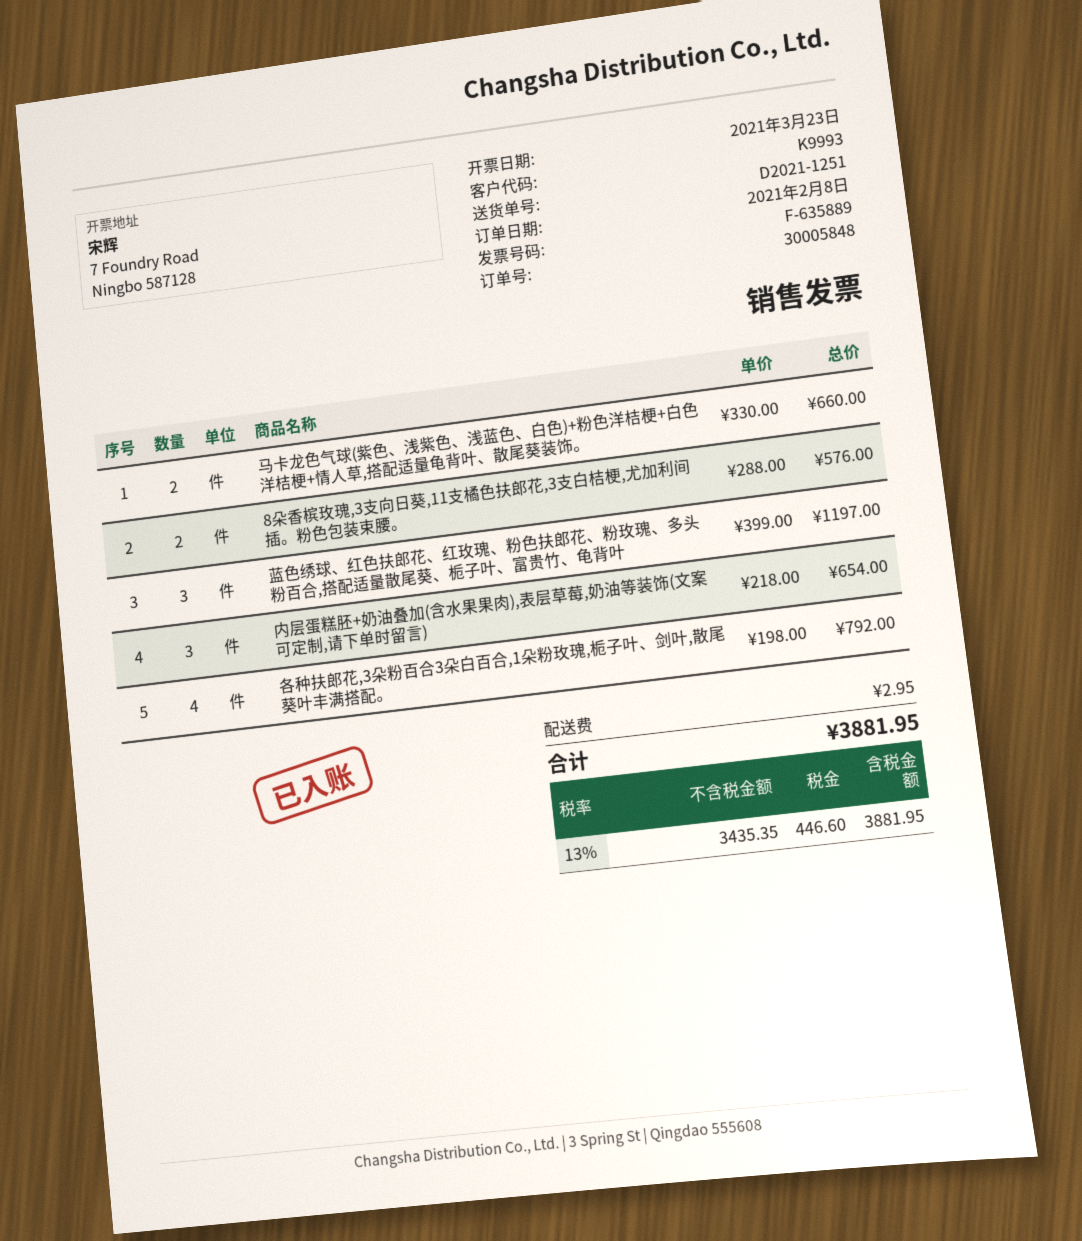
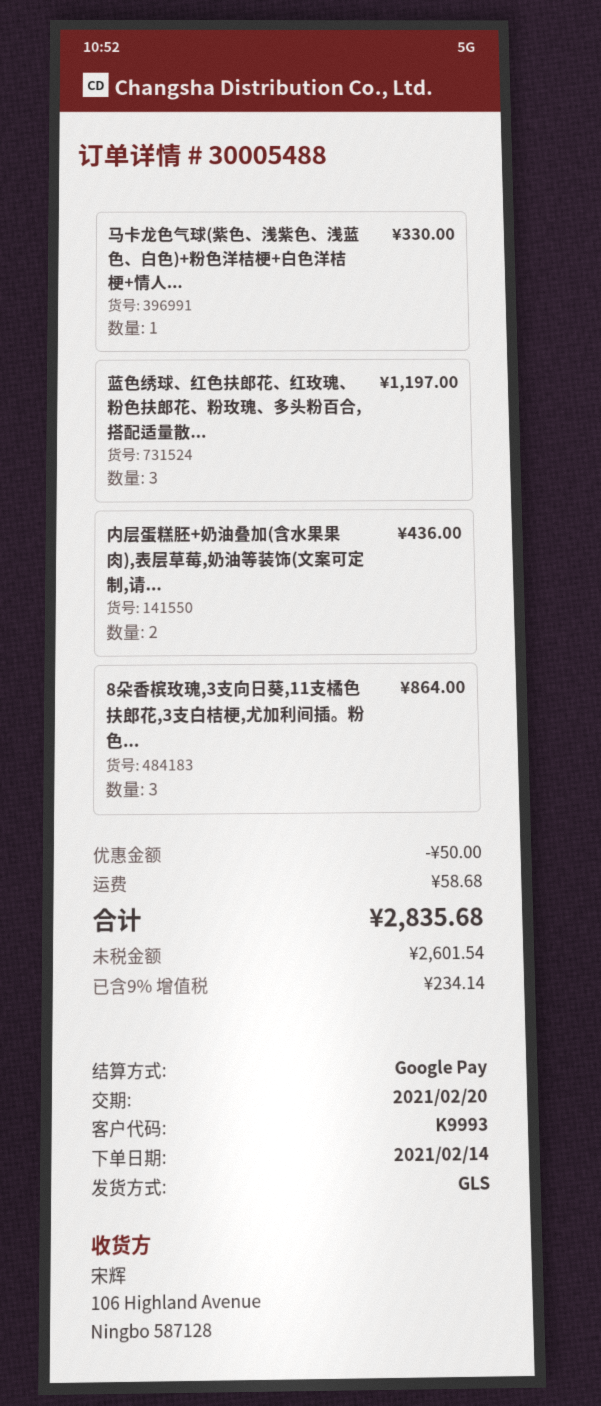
order number: 30005848 -> 30005488
order date: 2021-02-08 -> 2021-02-14
马卡龙色气球(紫色、浅紫色、浅蓝色、白色)+粉色洋桔梗+白色洋桔梗+情人草,搭配适量龟背叶、散尾葵装饰。: 2 for 660.00 -> 1 for 330.00
8朵香槟玫瑰,3支向日葵,11支橘色扶郎花,3支白桔梗,尤加利间插。粉色包装束腰。: 2 for 576.00 -> 3 for 864.00
内层蛋糕胚+奶油叠加(含水果果肉),表层草莓,奶油等装饰(文案可定制,请下单时留言): 3 for 654.00 -> 2 for 436.00
各种扶郎花,3朵粉百合3朵白百合,1朵粉玫瑰,栀子叶、剑叶,散尾葵叶丰满搭配。: 4 for 792.00 -> none
discount: none -> 50.00
shipping: 2.95 -> 58.68
net: 3435.35 -> 2601.54
tax: 13% = 446.60 -> 9% = 234.14
total: 3881.95 -> 2835.68

